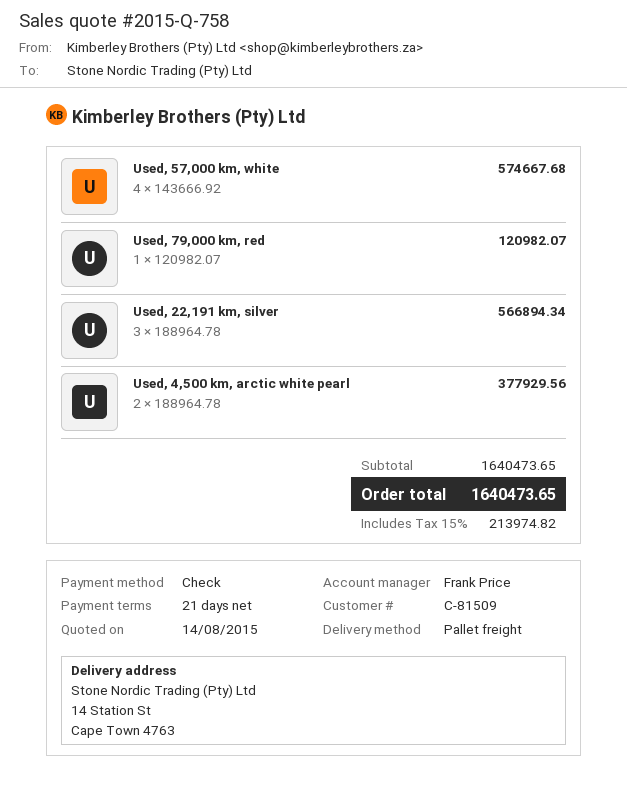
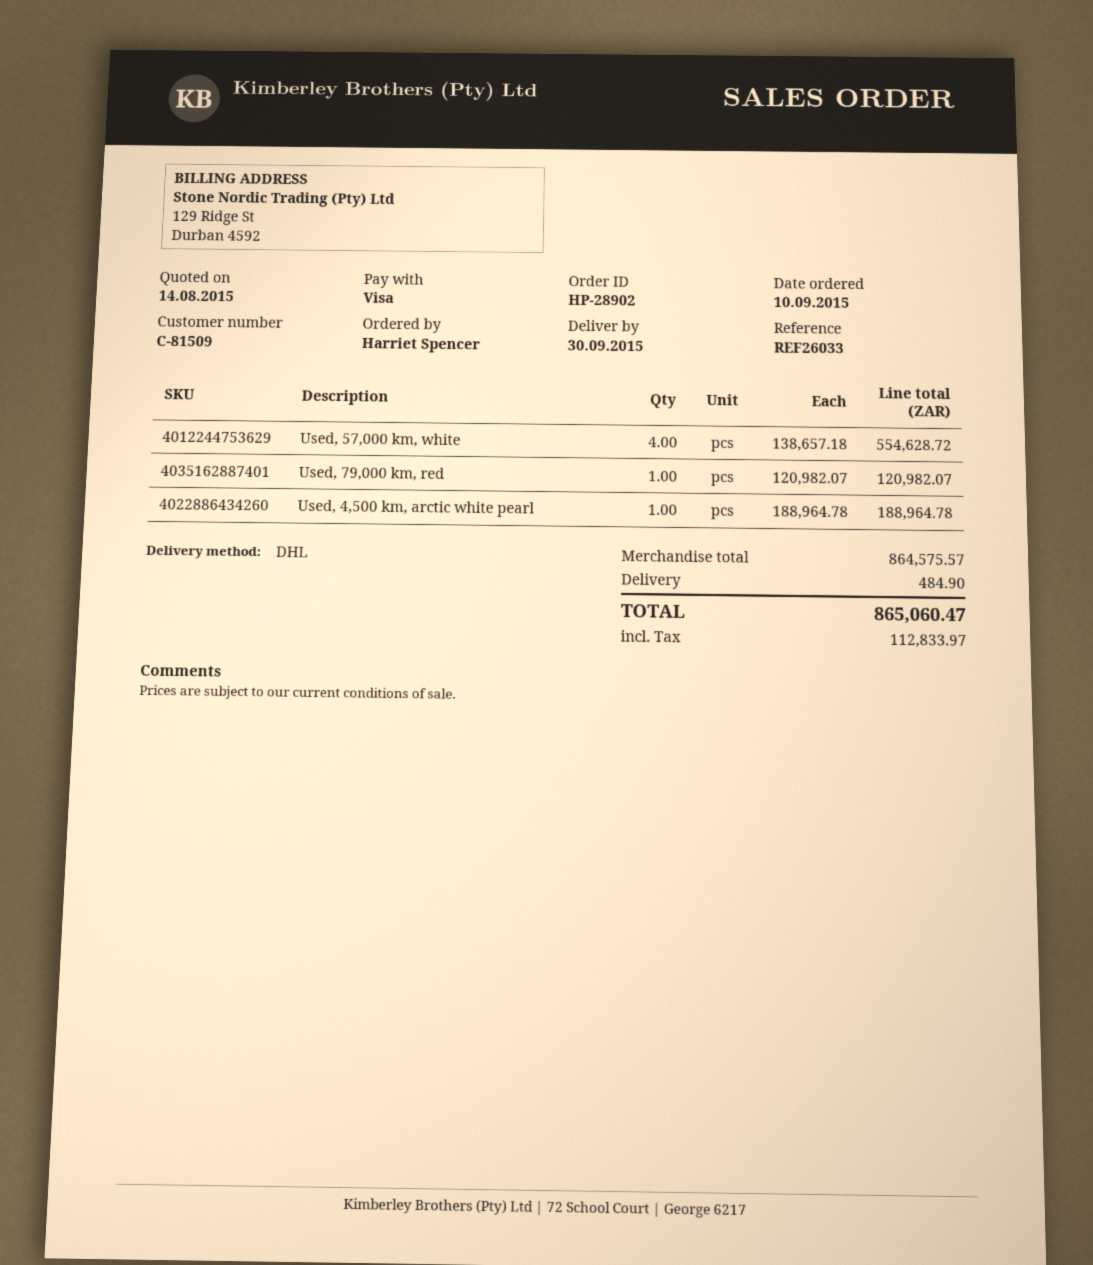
payment method: cheque -> Visa
shipping method: pallet freight -> DHL
Used, 57,000 km, white: 4 x 143666.92 = 574667.68 -> 4 x 138657.18 = 554628.72
Used, 22,191 km, silver: 3 x 188964.78 = 566894.34 -> none
Used, 4,500 km, arctic white pearl: 2 x 188964.78 = 377929.56 -> 1 x 188964.78 = 188964.78
subtotal: 1640473.65 -> 864575.57
shipping: none -> 484.90
tax: 213974.82 -> 112833.97
total: 1640473.65 -> 865060.47

